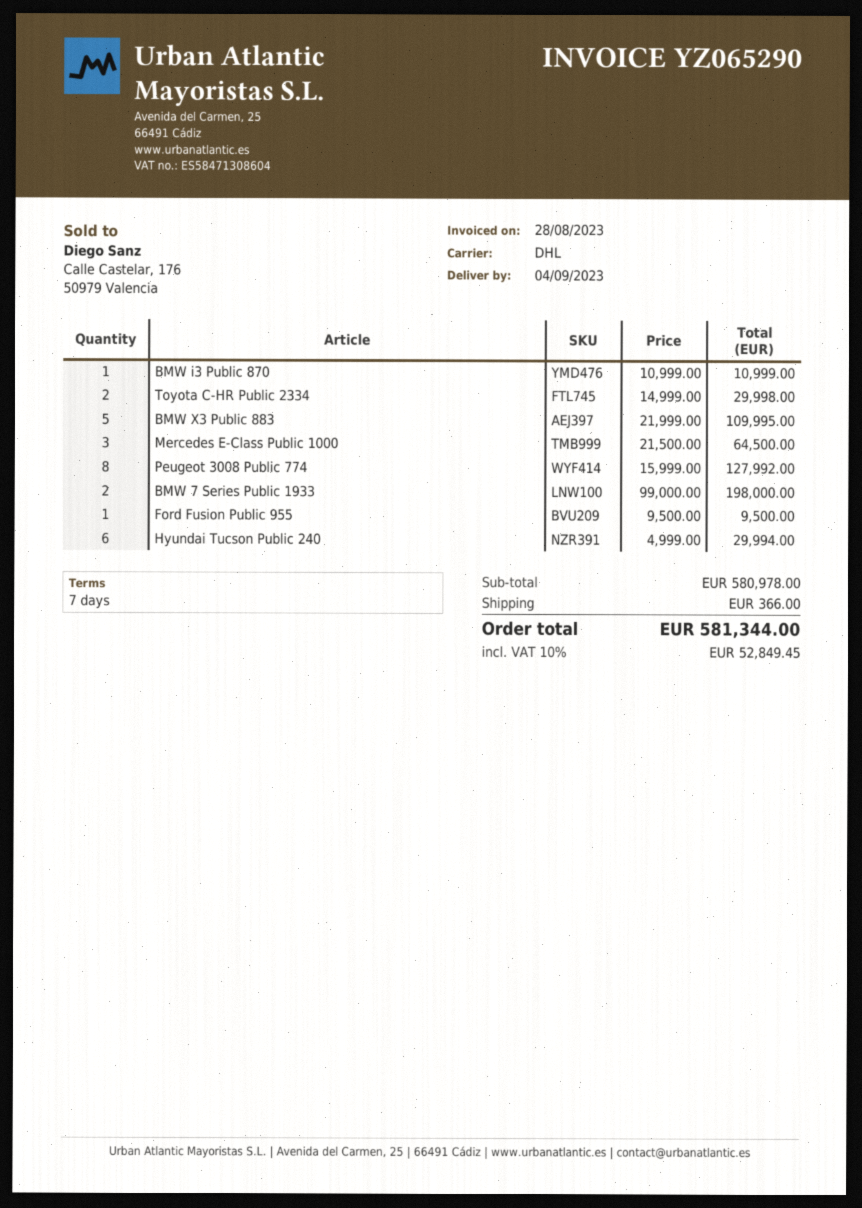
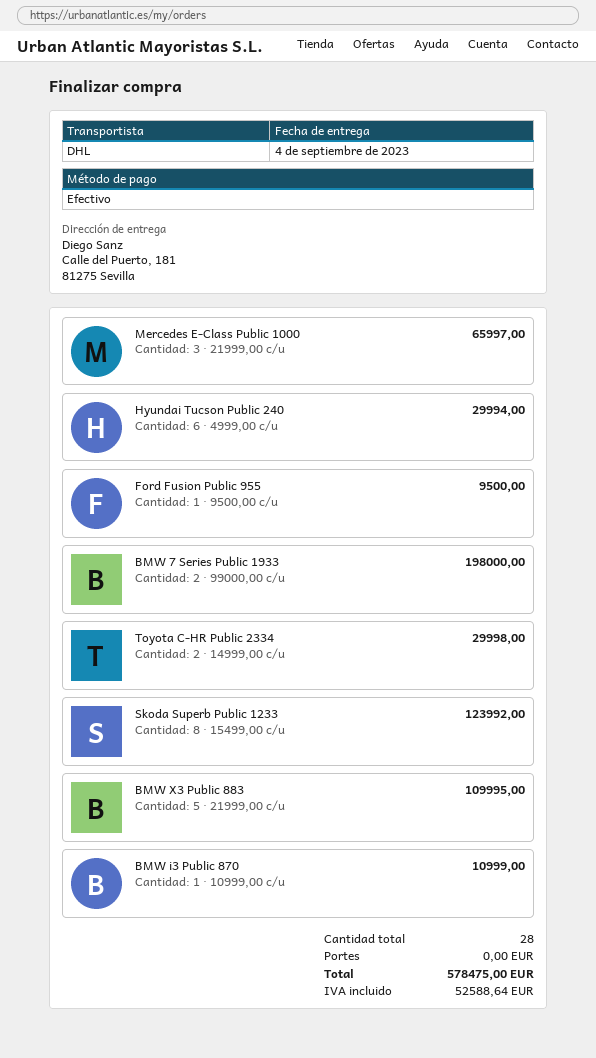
Mercedes E-Class Public 1000: 3 x 21500.00 = 64500.00 -> 3 x 21999.00 = 65997.00
Peugeot 3008 Public 774: 8 x 15999.00 = 127992.00 -> none
Skoda Superb Public 1233: none -> 8 x 15499.00 = 123992.00
shipping: 366.00 -> 0.00
tax: 52849.45 -> 52588.64
total: 581344.00 -> 578475.00

